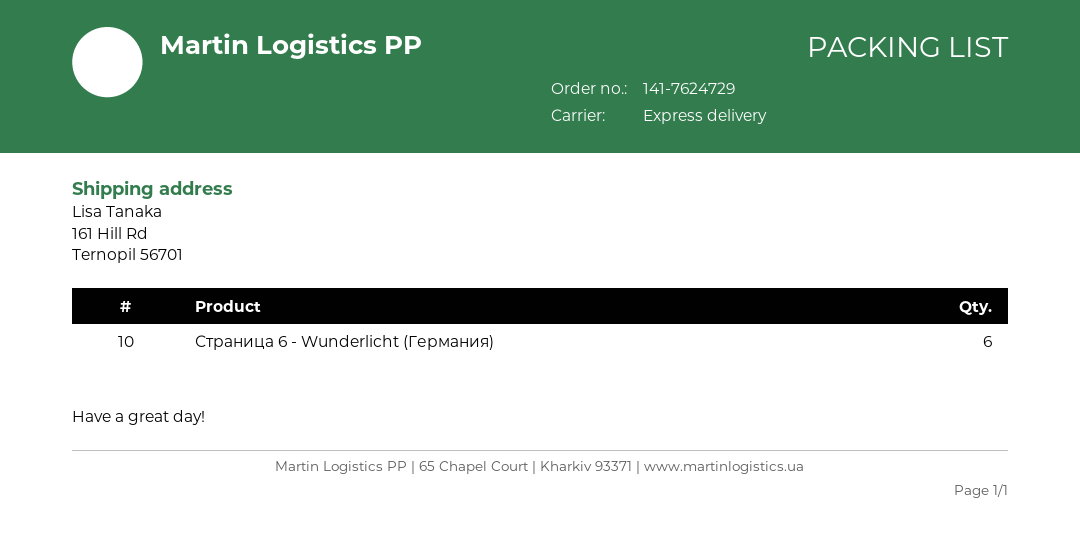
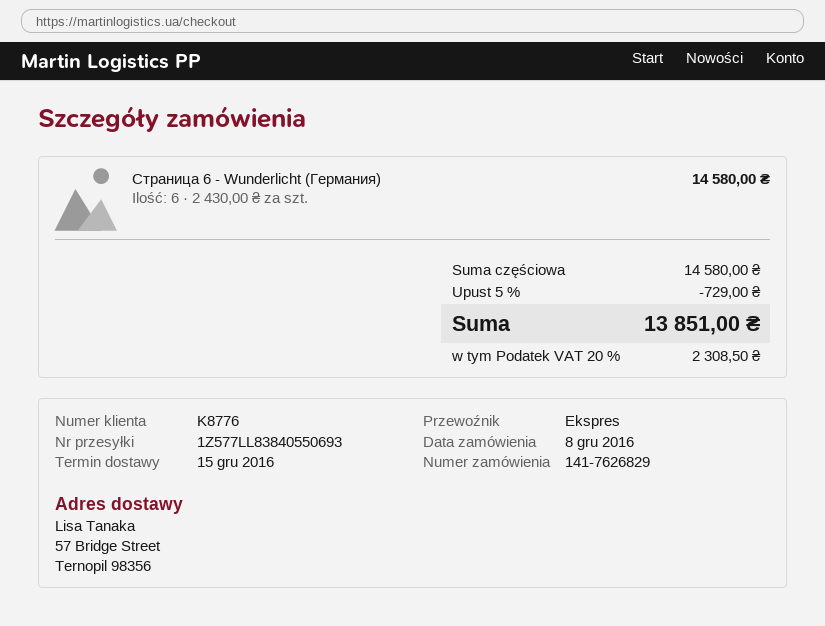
order number: 141-7624729 -> 141-7626829
ship to: 161 Hill Rd, Ternopil 56701 -> 57 Bridge Street, Ternopil 98356

